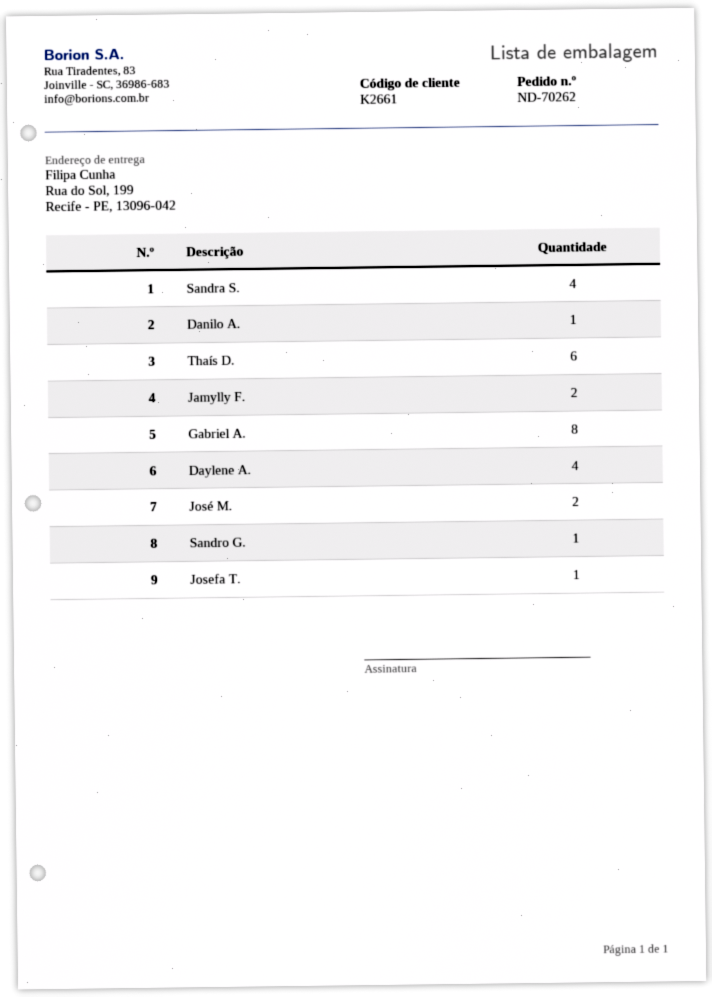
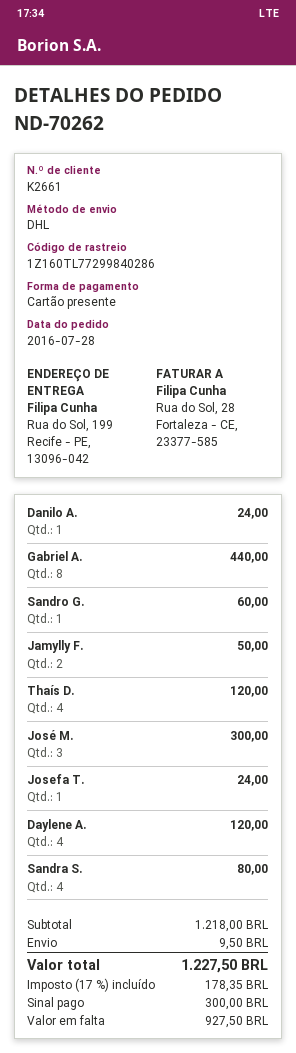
Thaís D.: 6 -> 4
José M.: 2 -> 3

